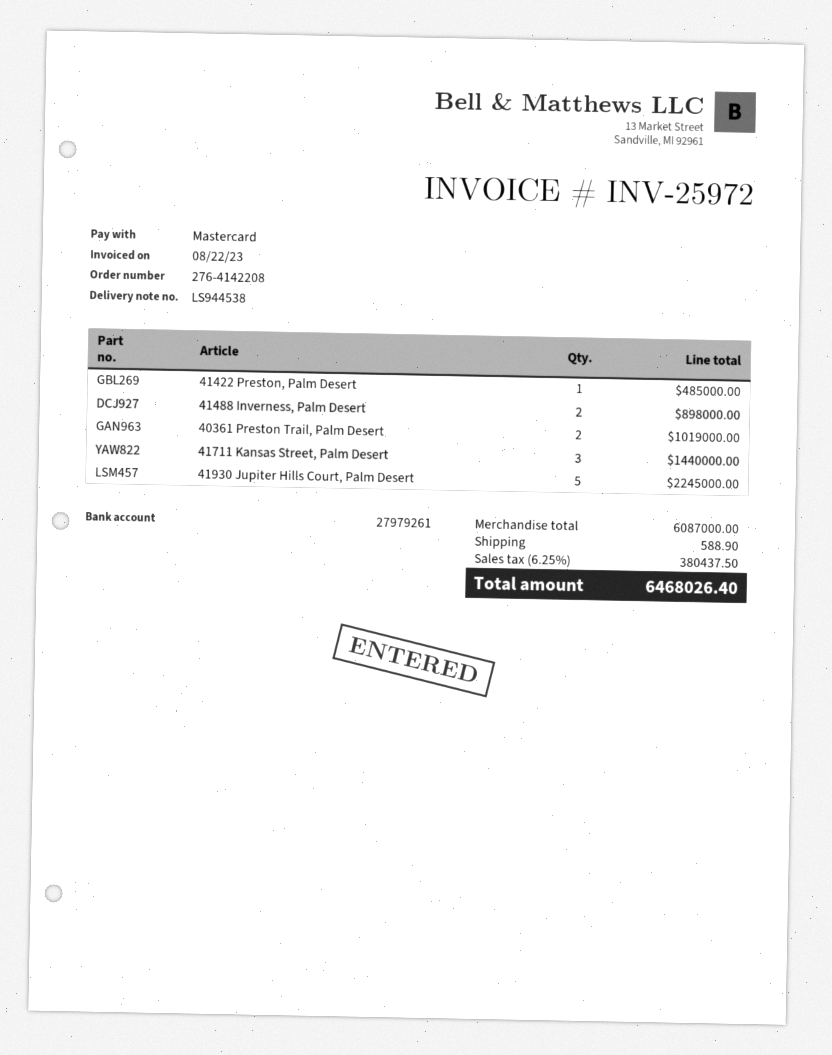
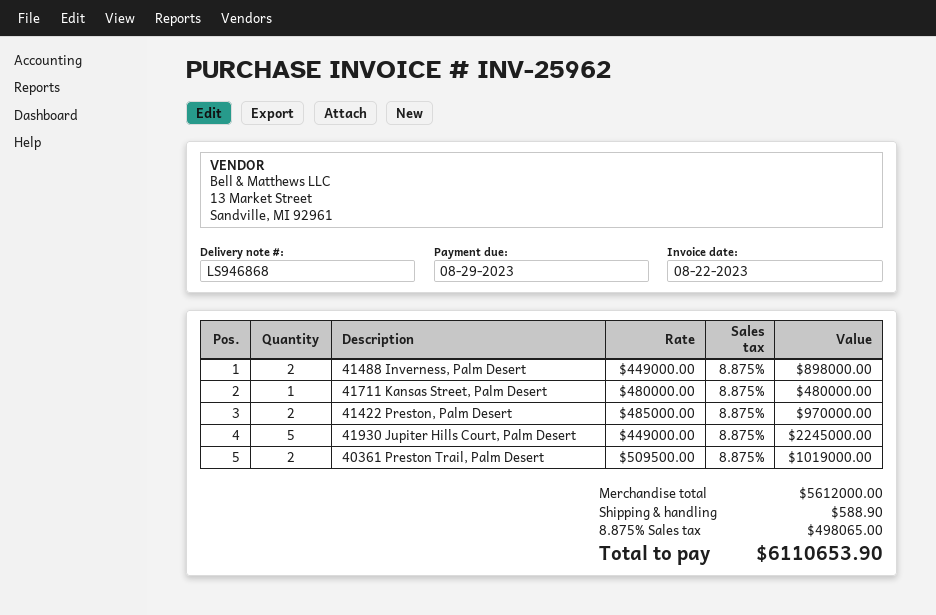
delivery note number: LS944538 -> LS946868
invoice number: INV-25972 -> INV-25962
41422 Preston, Palm Desert: 1 for 485000.00 -> 2 for 970000.00
41711 Kansas Street, Palm Desert: 3 for 1440000.00 -> 1 for 480000.00
subtotal: 6087000.00 -> 5612000.00
tax: 6.25% = 380437.50 -> 8.875% = 498065.00
total: 6468026.40 -> 6110653.90

